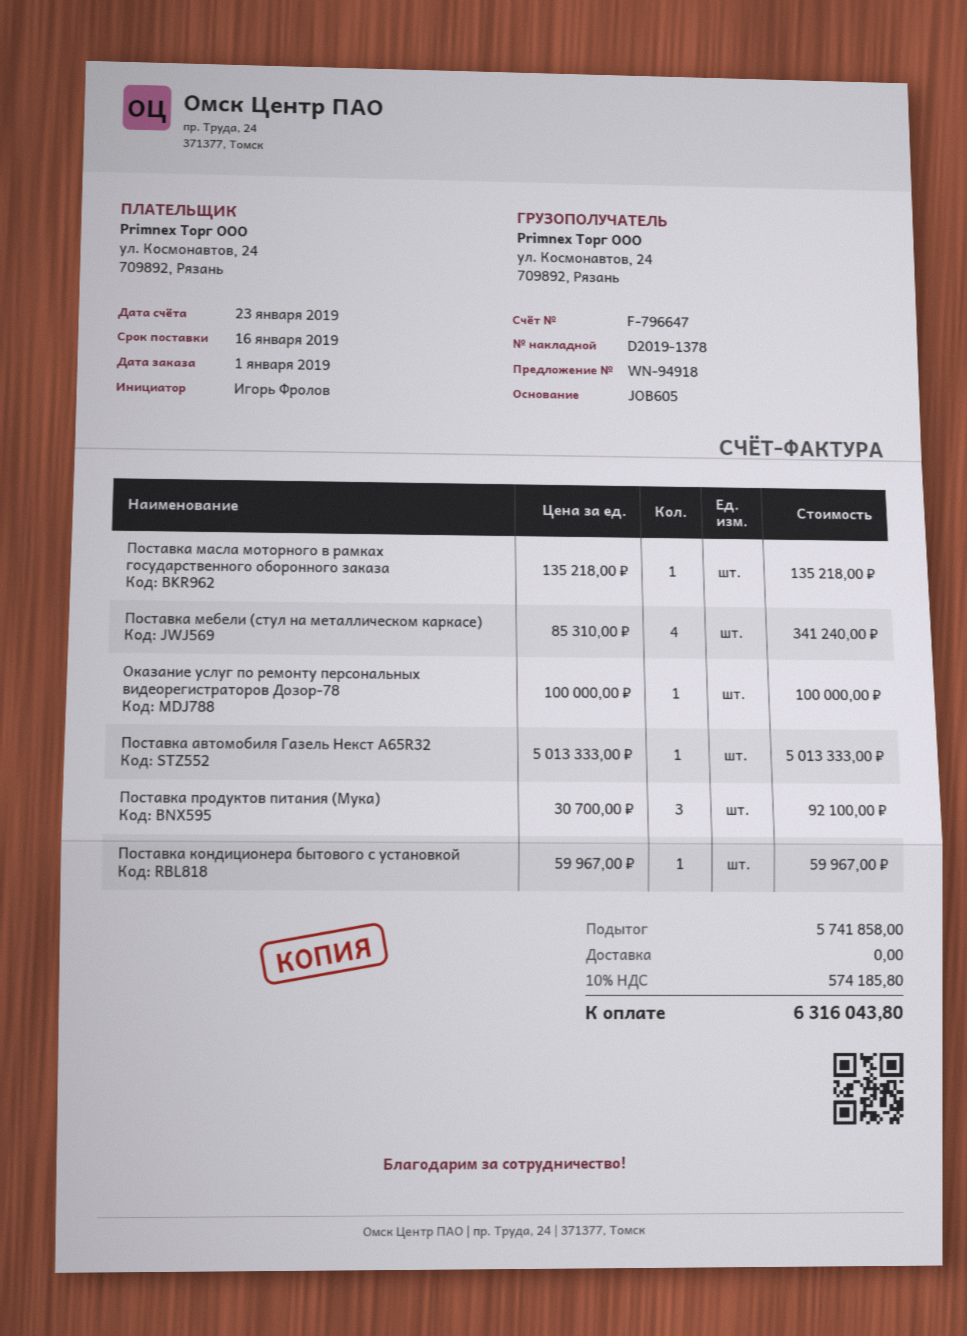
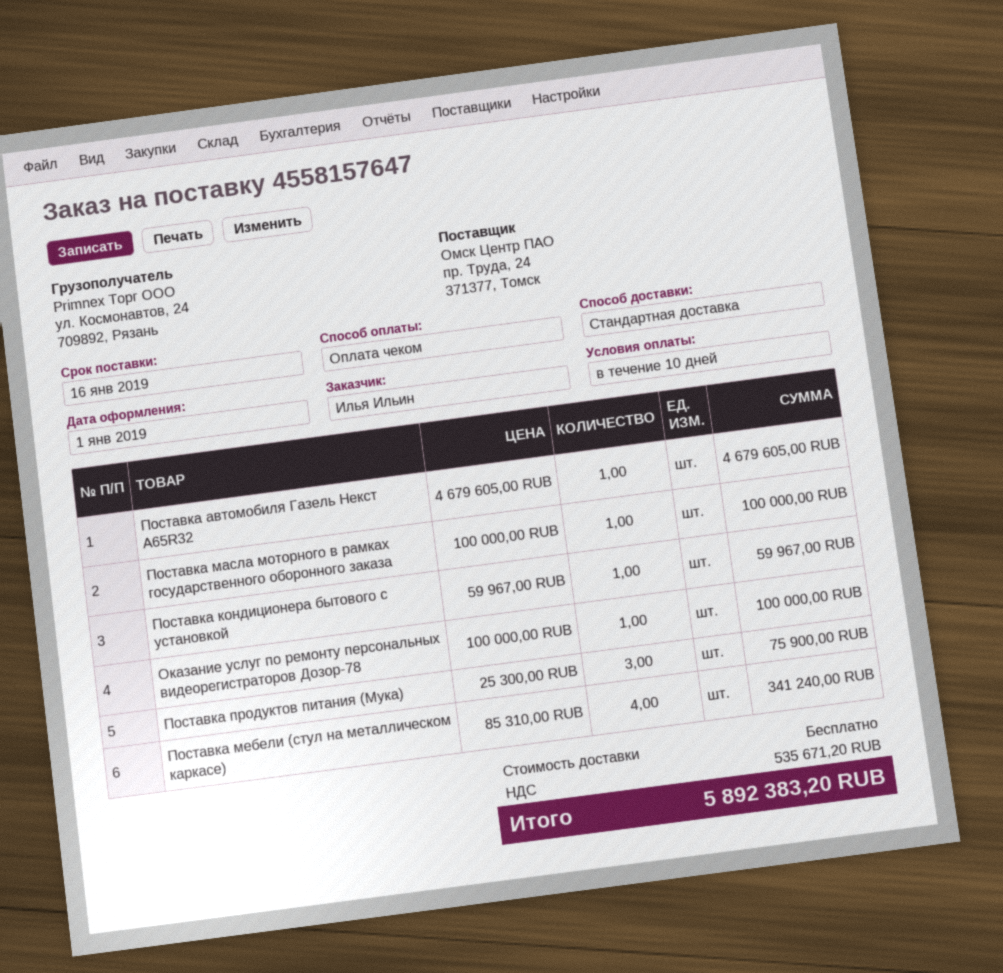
ordered by: Игорь Фролов -> Илья Ильин
Поставка масла моторного в рамках государственного оборонного заказа: 1 x 135218.00 = 135218.00 -> 1 x 100000.00 = 100000.00
Поставка автомобиля Газель Некст А65R32: 1 x 5013333.00 = 5013333.00 -> 1 x 4679605.00 = 4679605.00
Поставка продуктов питания (Мука): 3 x 30700.00 = 92100.00 -> 3 x 25300.00 = 75900.00
tax: 574185.80 -> 535671.20
total: 6316043.80 -> 5892383.20

